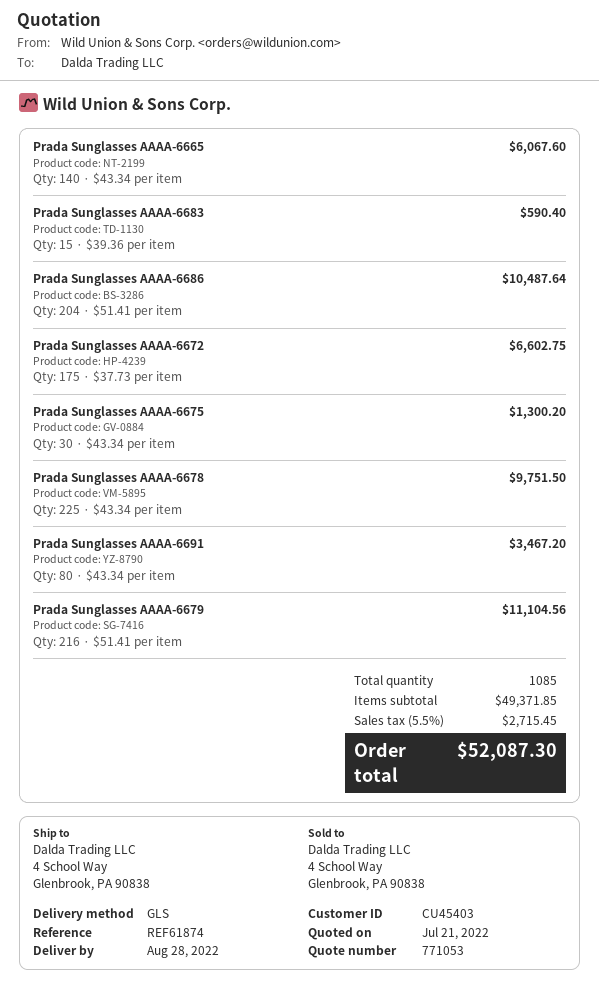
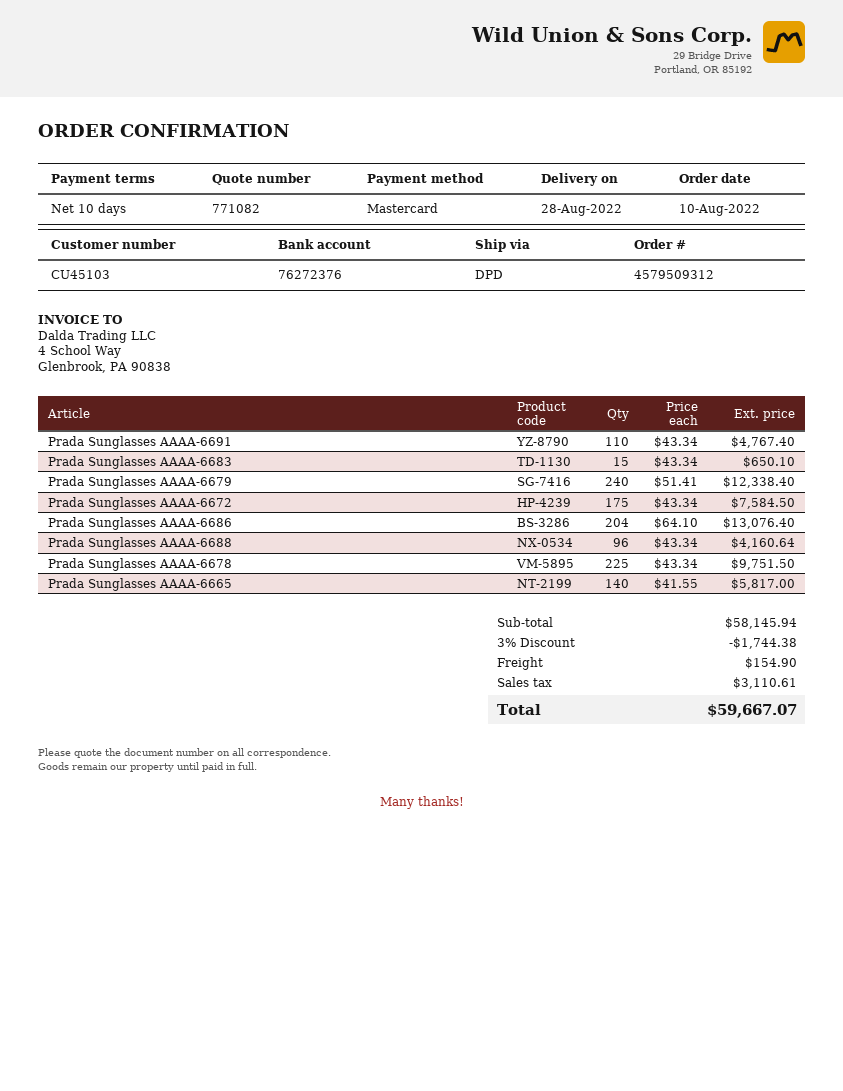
quote number: 771053 -> 771082
customer number: CU45403 -> CU45103
shipping method: GLS -> DPD
Prada Sunglasses AAAA-6665: 140 x 43.34 = 6067.60 -> 140 x 41.55 = 5817.00
Prada Sunglasses AAAA-6683: 15 x 39.36 = 590.40 -> 15 x 43.34 = 650.10
Prada Sunglasses AAAA-6686: 204 x 51.41 = 10487.64 -> 204 x 64.10 = 13076.40
Prada Sunglasses AAAA-6672: 175 x 37.73 = 6602.75 -> 175 x 43.34 = 7584.50
Prada Sunglasses AAAA-6675: 30 x 43.34 = 1300.20 -> none
Prada Sunglasses AAAA-6691: 80 x 43.34 = 3467.20 -> 110 x 43.34 = 4767.40
Prada Sunglasses AAAA-6679: 216 x 51.41 = 11104.56 -> 240 x 51.41 = 12338.40
Prada Sunglasses AAAA-6688: none -> 96 x 43.34 = 4160.64
subtotal: 49371.85 -> 58145.94
discount: none -> 3% = 1744.38
shipping: none -> 154.90
tax: 2715.45 -> 3110.61
total: 52087.30 -> 59667.07

